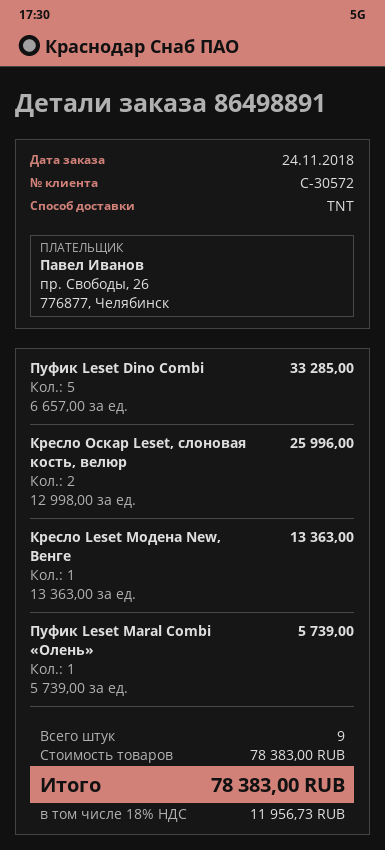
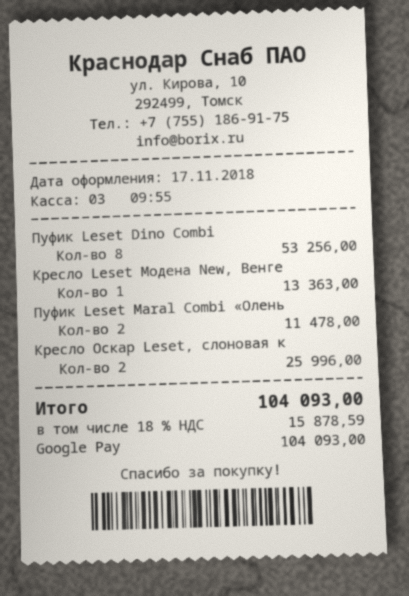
order date: 2018-11-24 -> 2018-11-17
Пуфик Leset Dino Combi: 5 for 33285.00 -> 8 for 53256.00
Пуфик Leset Maral Combi «Олень»: 1 for 5739.00 -> 2 for 11478.00
tax: 18% = 11956.73 -> 18% = 15878.59
total: 78383.00 -> 104093.00

